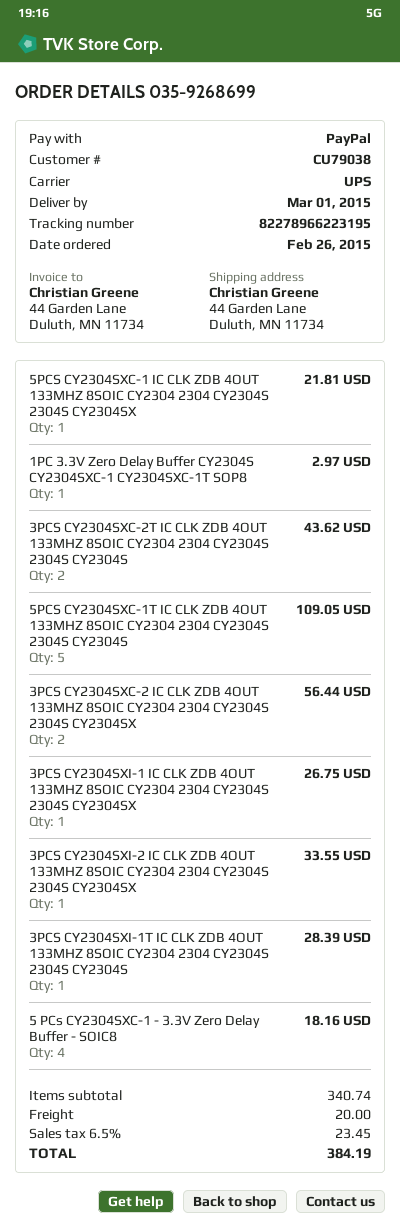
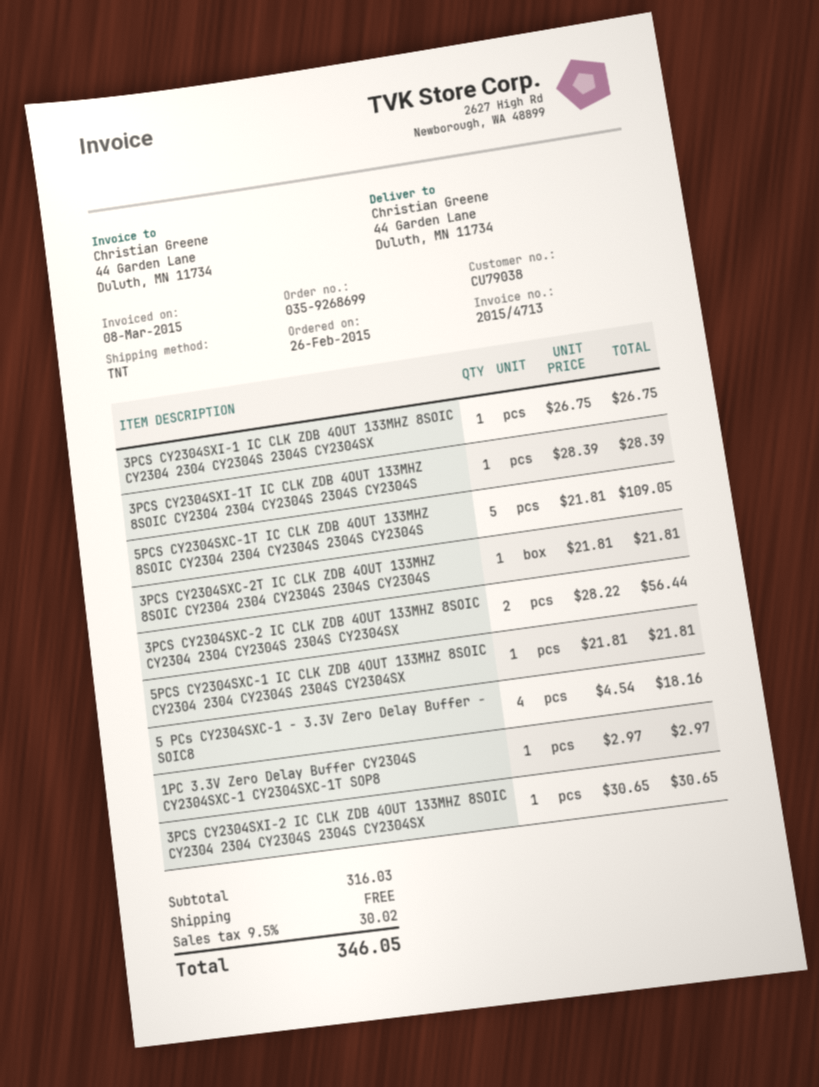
shipping method: UPS -> TNT
3PCS CY2304SXC-2T IC CLK ZDB 4OUT 133MHZ 8SOIC CY2304 2304 CY2304S 2304S CY2304S: 2 for 43.62 -> 1 for 21.81
3PCS CY2304SXI-2 IC CLK ZDB 4OUT 133MHZ 8SOIC CY2304 2304 CY2304S 2304S CY2304SX: 1 for 33.55 -> 1 for 30.65
subtotal: 340.74 -> 316.03
shipping: 20.00 -> 0.00
tax: 6.5% = 23.45 -> 9.5% = 30.02
total: 384.19 -> 346.05

